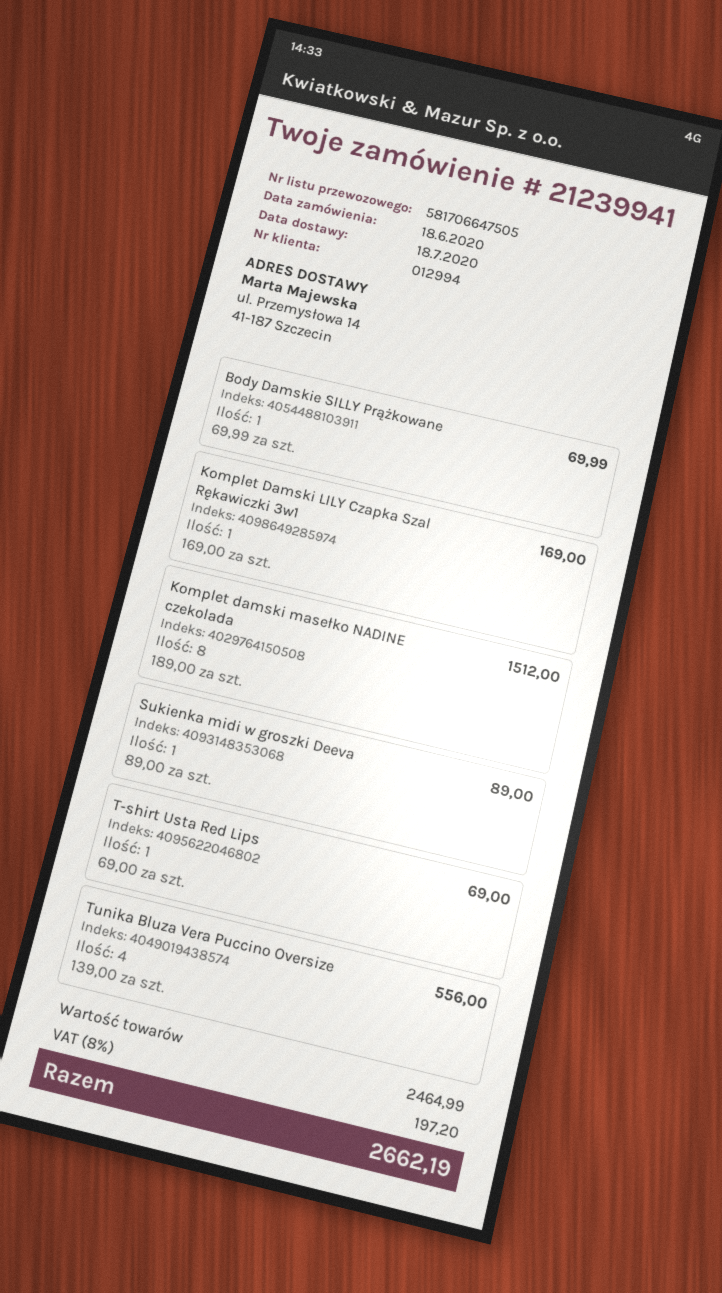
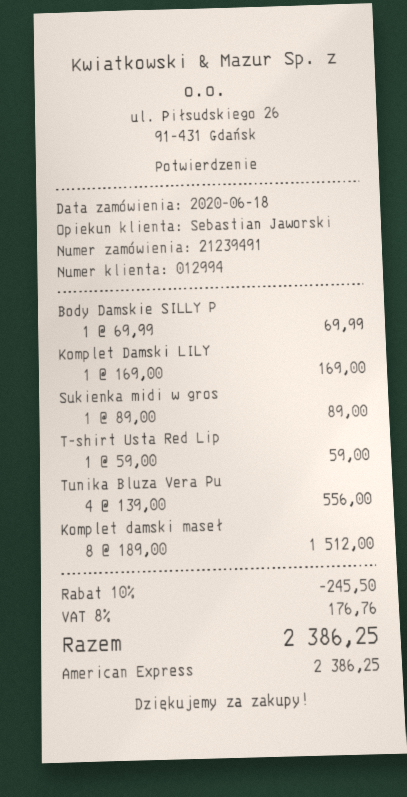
order number: 21239941 -> 21239491
T-shirt Usta Red Lips: 1 x 69.00 = 69.00 -> 1 x 59.00 = 59.00
discount: none -> 10% = 245.50
tax: 8% = 197.20 -> 8% = 176.76
total: 2662.19 -> 2386.25

